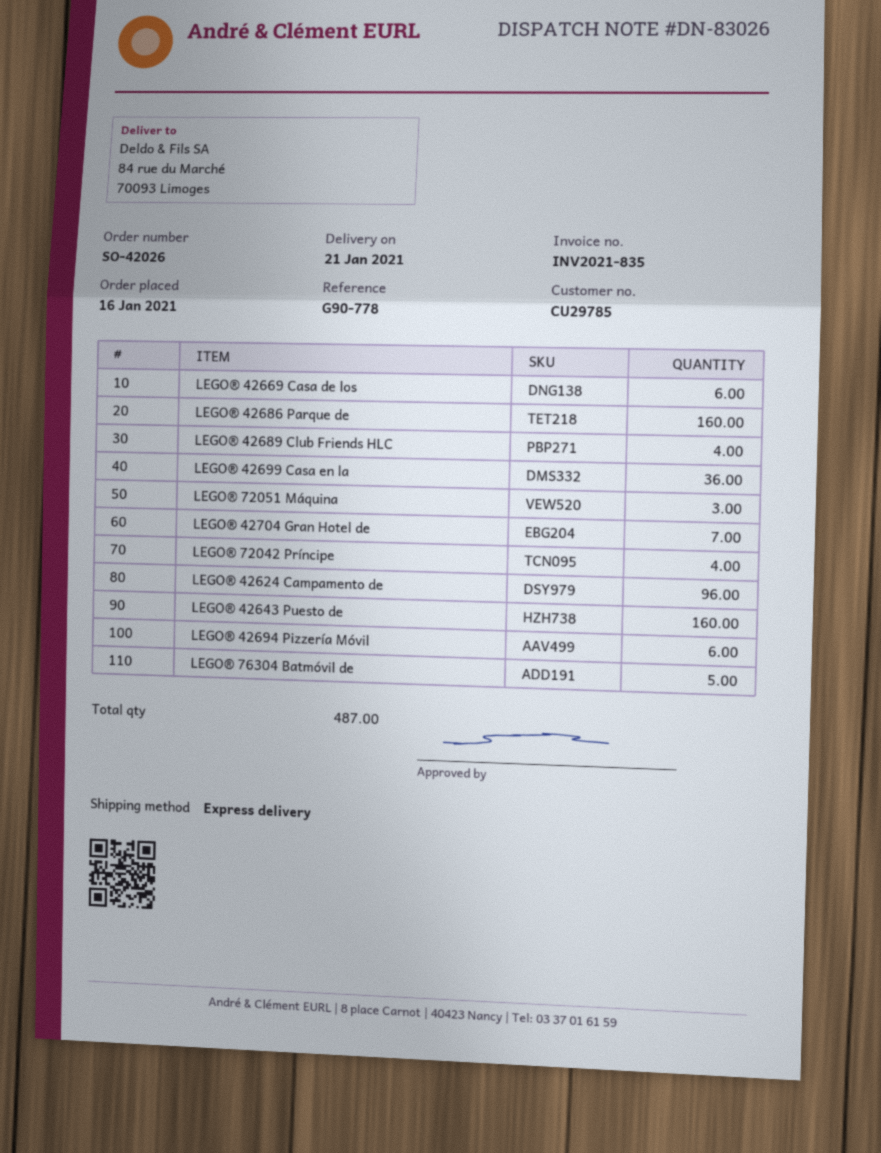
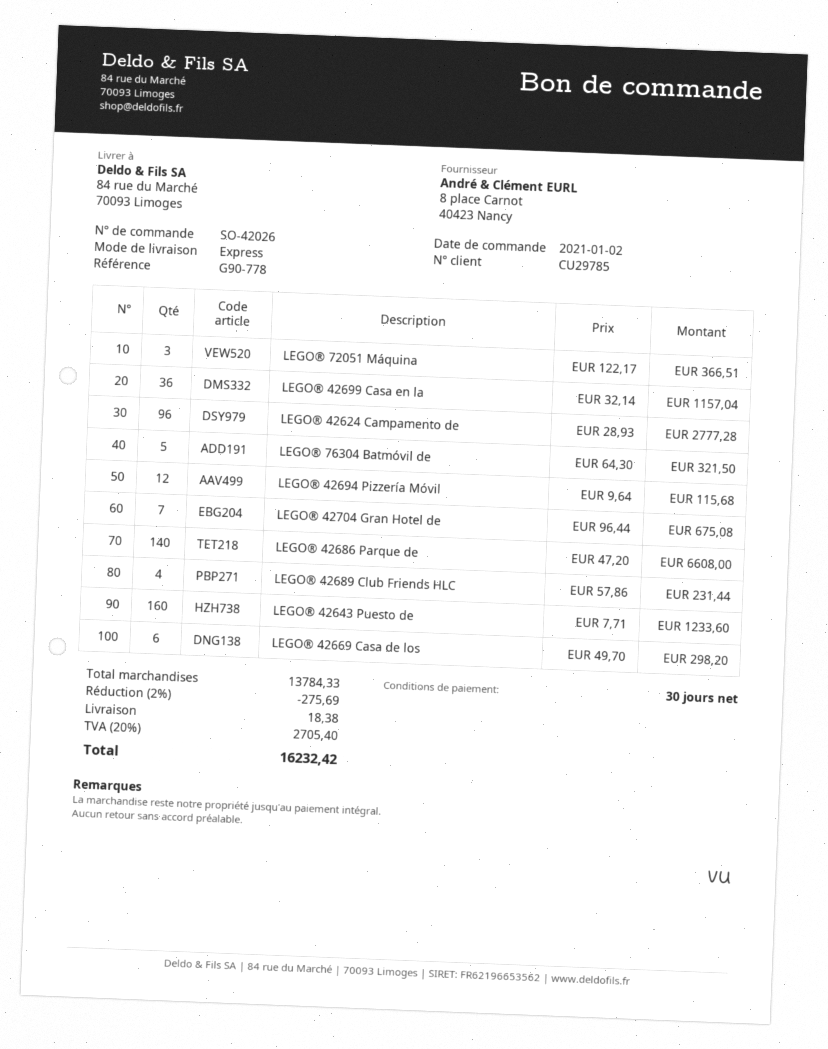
order date: 2021-01-16 -> 2021-01-02
LEGO® 42686 Parque de: 160 -> 140
LEGO® 72042 Príncipe: 4 -> none
LEGO® 42694 Pizzería Móvil: 6 -> 12

